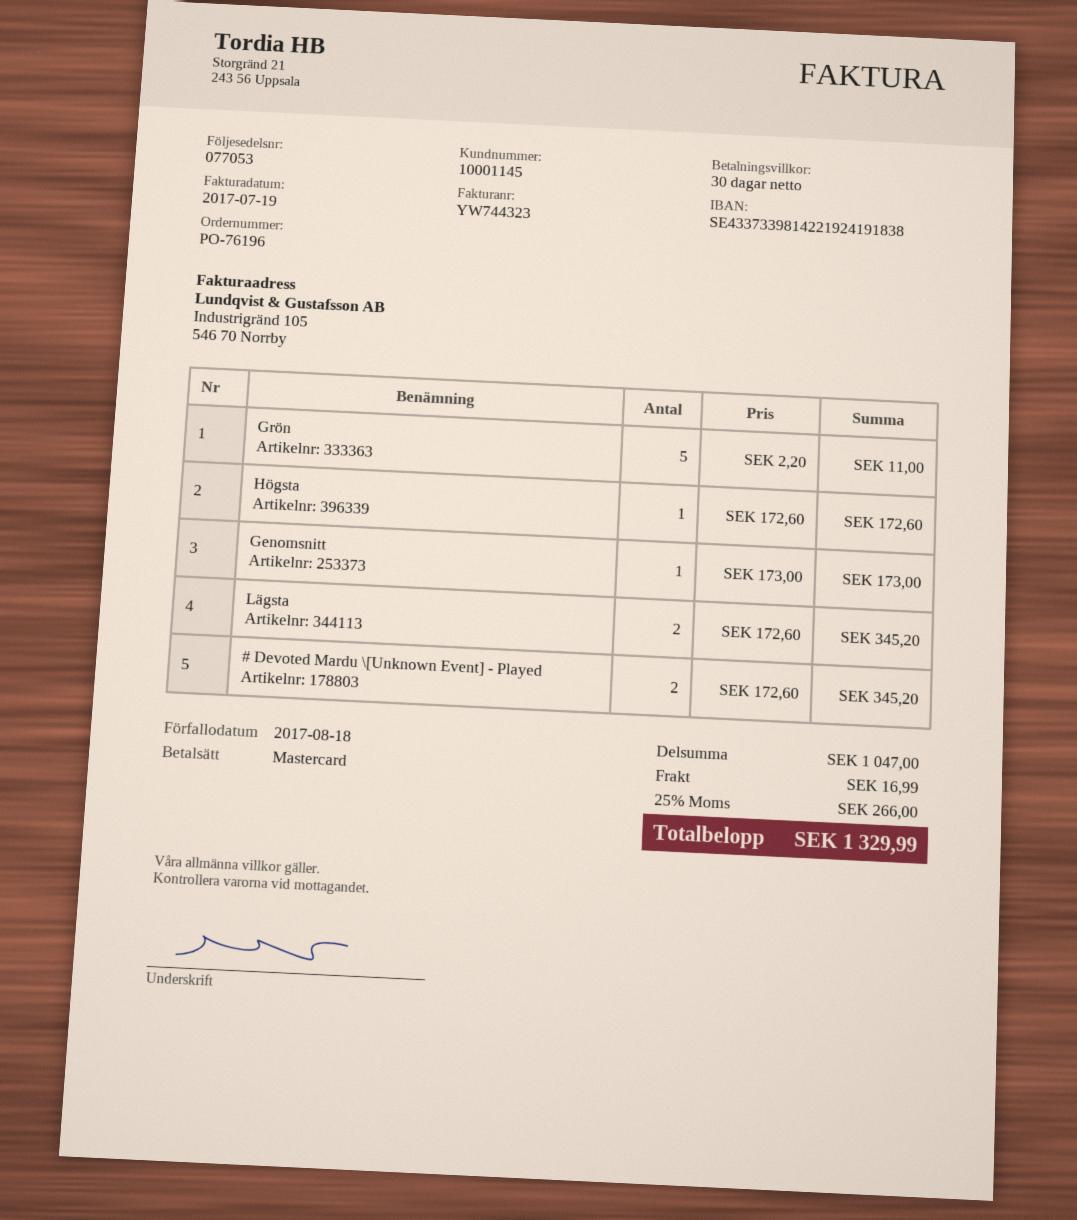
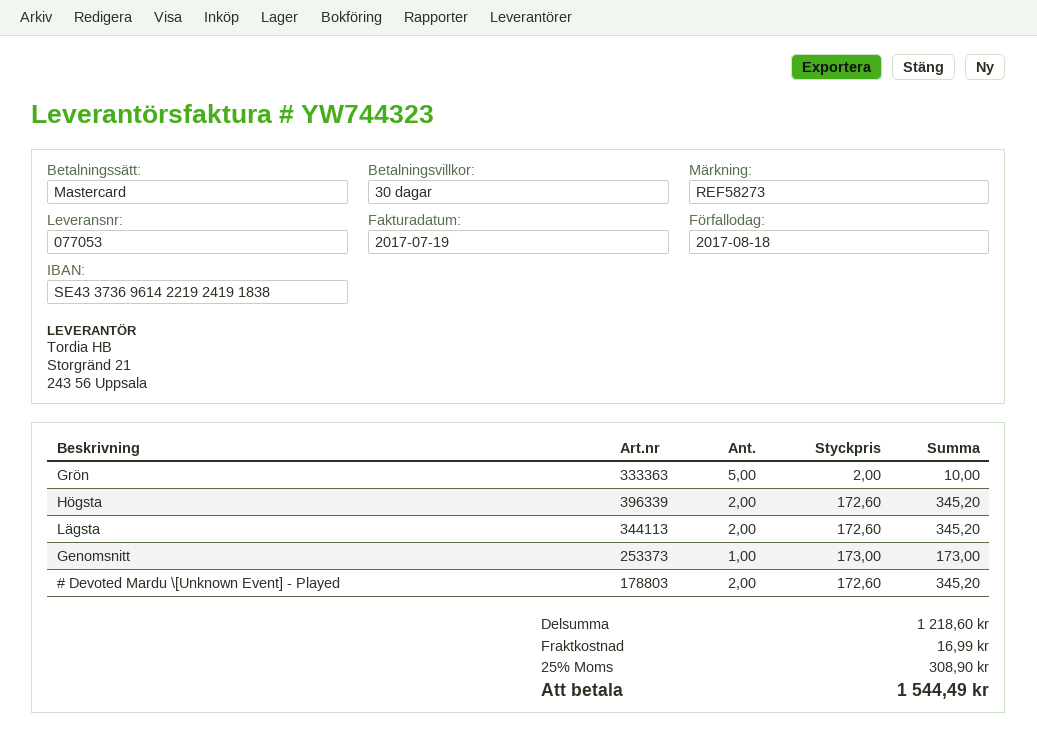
bank account: SE4337339814221924191838 -> SE4337369614221924191838
Grön: 5 x 2.20 = 11.00 -> 5 x 2.00 = 10.00
Högsta: 1 x 172.60 = 172.60 -> 2 x 172.60 = 345.20
subtotal: 1047.00 -> 1218.60
tax: 25% = 266.00 -> 25% = 308.90
total: 1329.99 -> 1544.49

